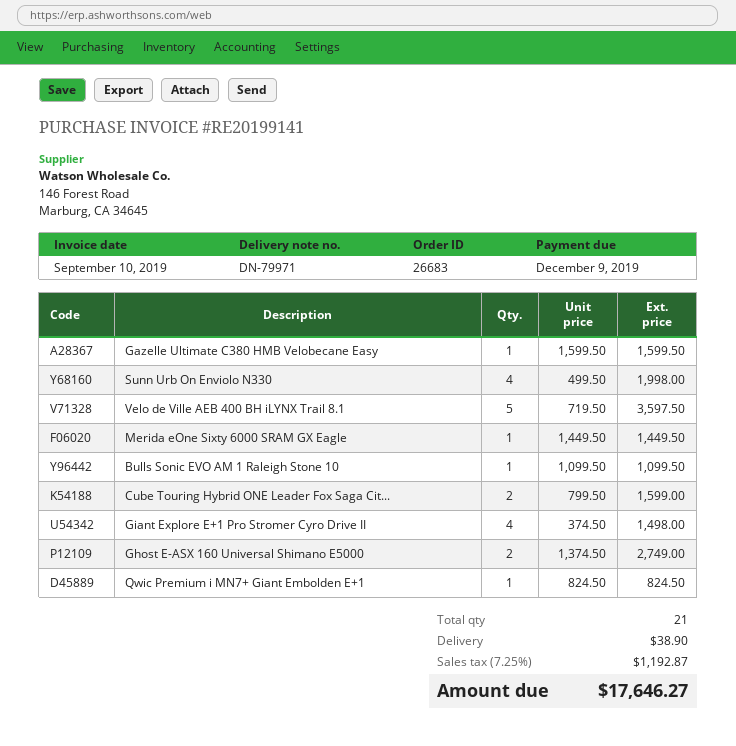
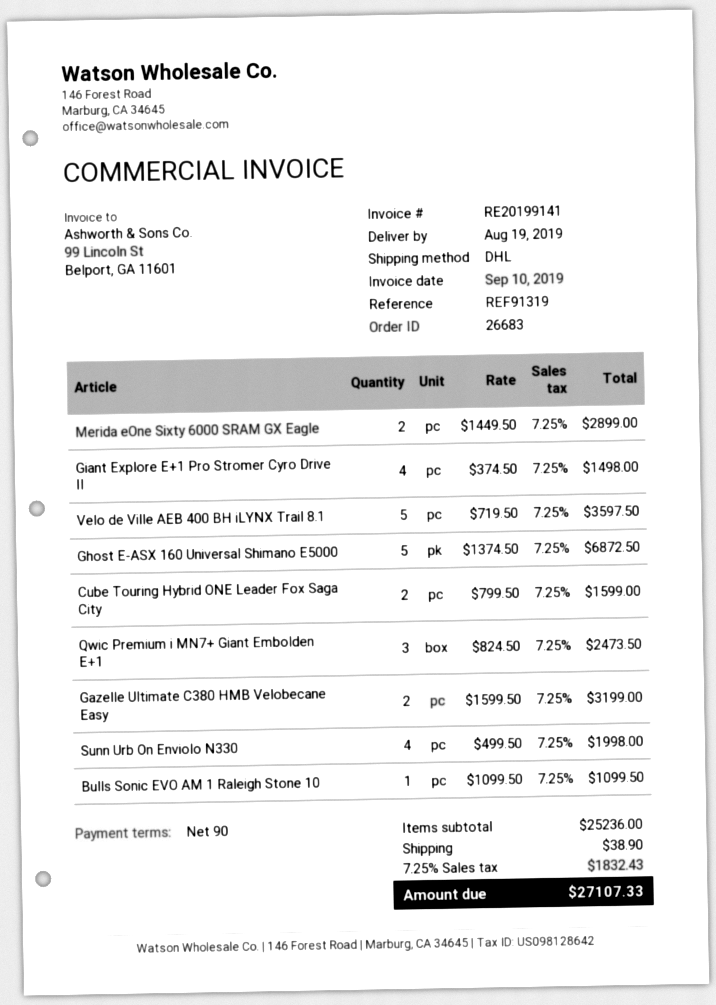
Gazelle Ultimate C380 HMB Velobecane Easy: 1 x 1599.50 = 1599.50 -> 2 x 1599.50 = 3199.00
Merida eOne Sixty 6000 SRAM GX Eagle: 1 x 1449.50 = 1449.50 -> 2 x 1449.50 = 2899.00
Ghost E-ASX 160 Universal Shimano E5000: 2 x 1374.50 = 2749.00 -> 5 x 1374.50 = 6872.50
Qwic Premium i MN7+ Giant Embolden E+1: 1 x 824.50 = 824.50 -> 3 x 824.50 = 2473.50
tax: 7.25% = 1192.87 -> 7.25% = 1832.43
total: 17646.27 -> 27107.33

